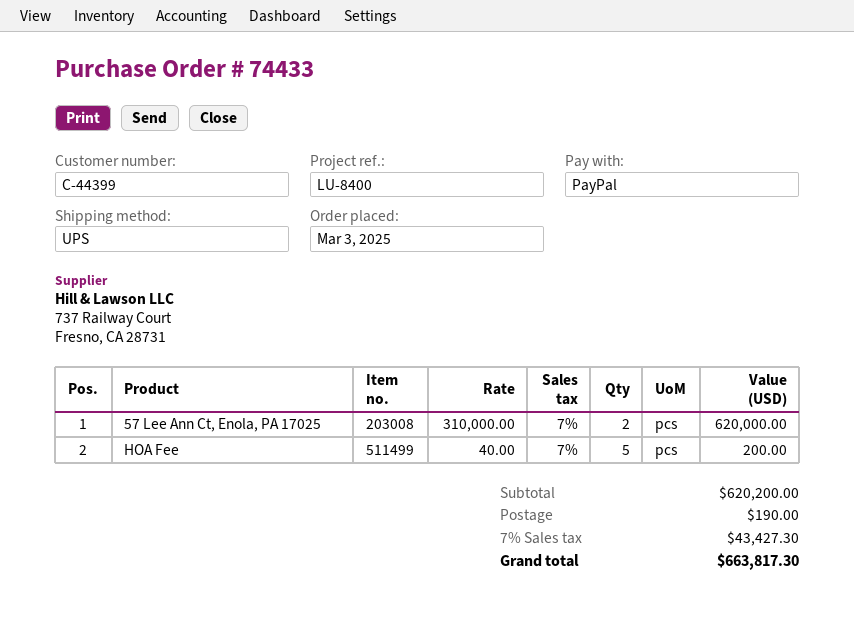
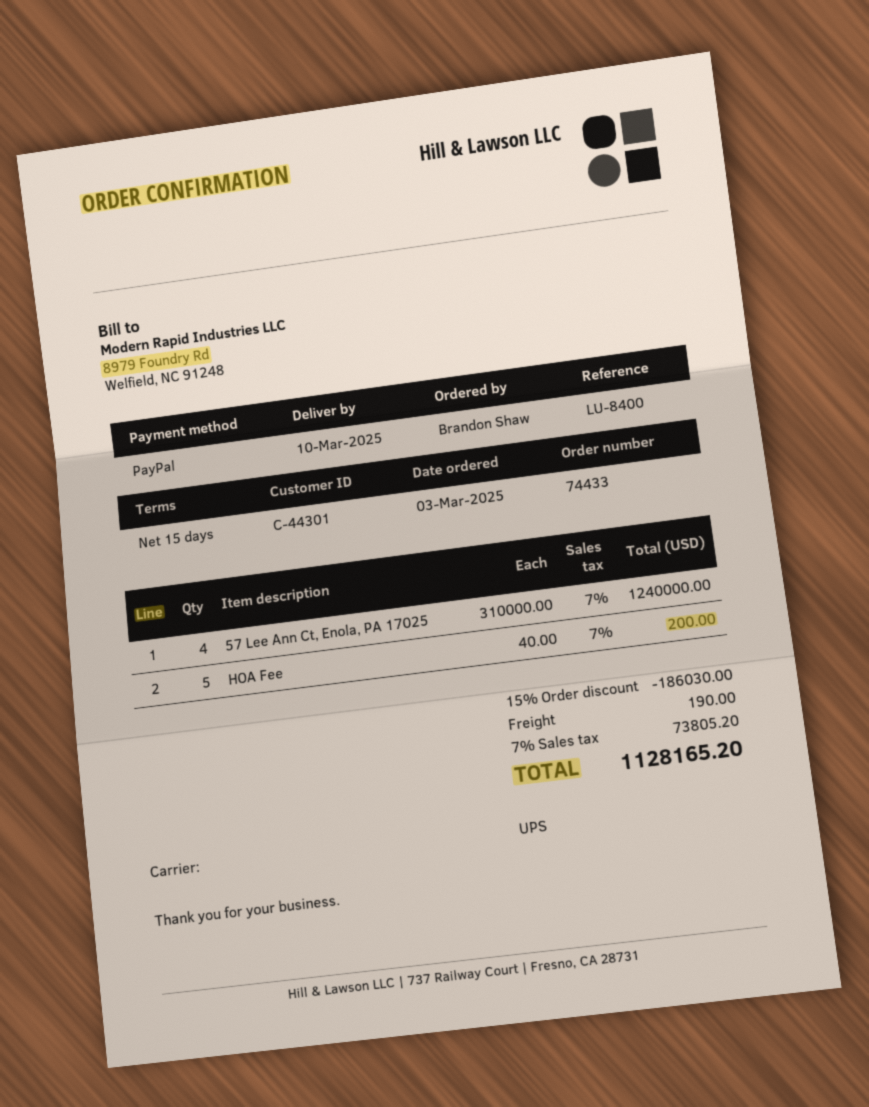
customer number: C-44399 -> C-44301
57 Lee Ann Ct, Enola, PA 17025: 2 x 310000.00 = 620000.00 -> 4 x 310000.00 = 1240000.00
discount: none -> 15% = 186030.00
tax: 7% = 43427.30 -> 7% = 73805.20
total: 663817.30 -> 1128165.20

